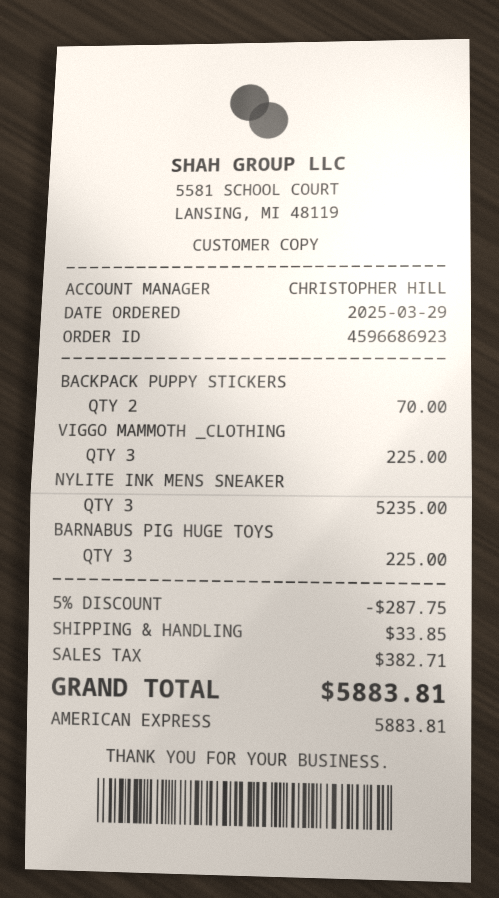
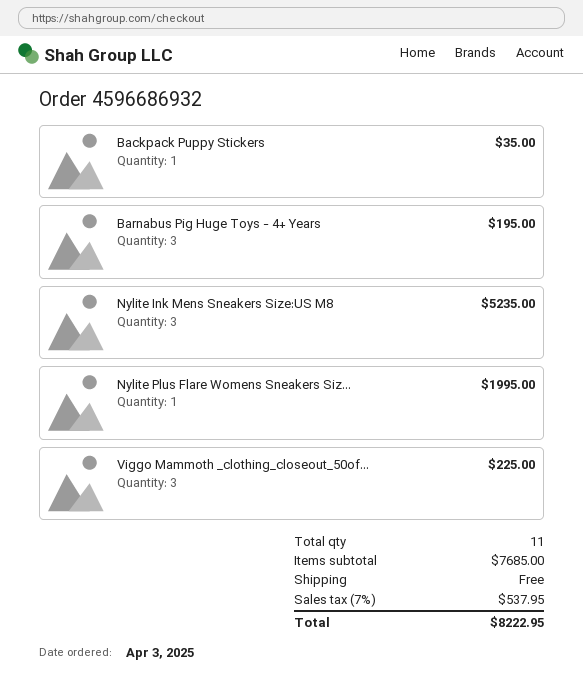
order number: 4596686923 -> 4596686932
order date: 2025-03-29 -> 2025-04-03
BACKPACK PUPPY STICKERS: 2 for 70.00 -> 1 for 35.00
BARNABUS PIG HUGE TOYS: 3 for 225.00 -> 3 for 195.00
Nylite Plus Flare Womens Sneakers Siz...: none -> 1 for 1995.00
discount: 5% = 287.75 -> none
shipping: 33.85 -> 0.00
tax: 382.71 -> 537.95
total: 5883.81 -> 8222.95

